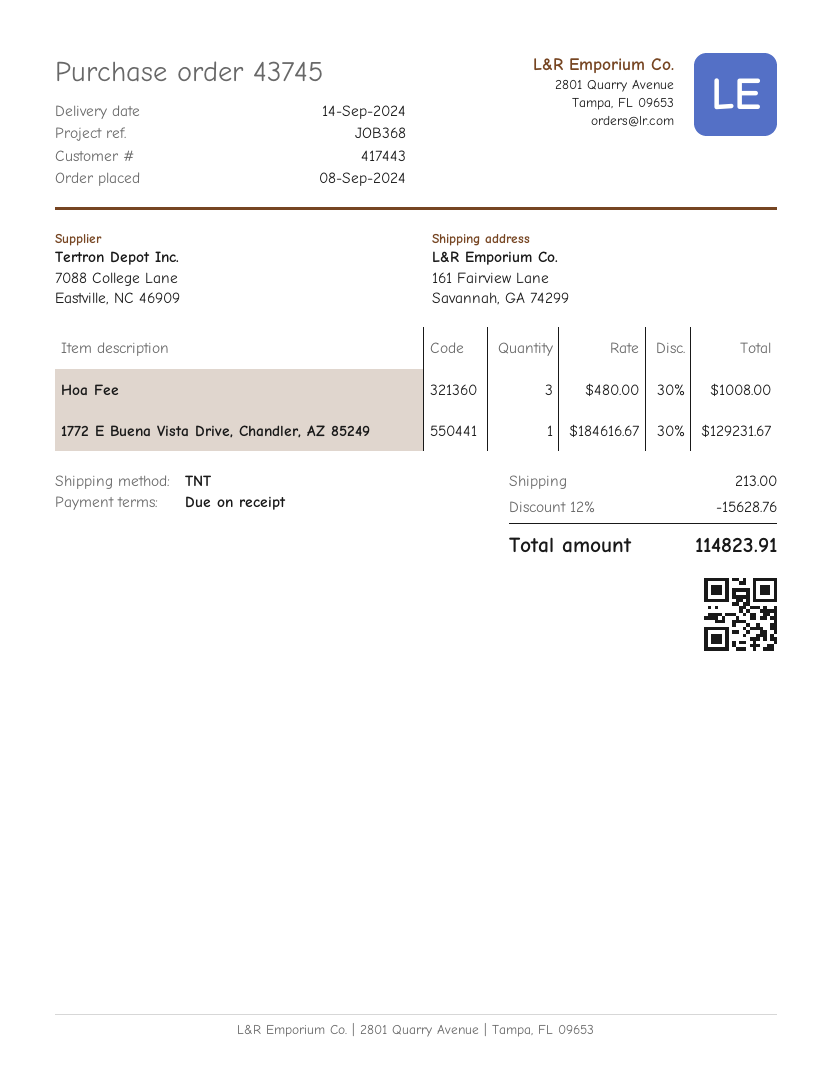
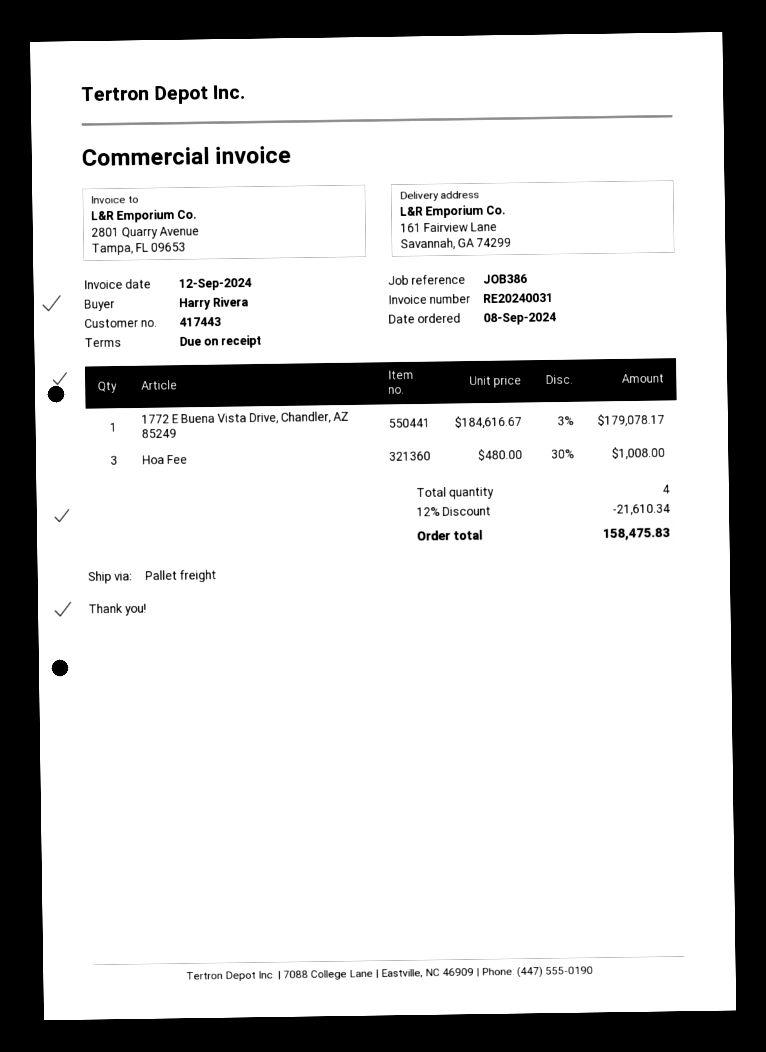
reference: JOB368 -> JOB386
shipping method: TNT -> pallet freight
1772 E Buena Vista Drive, Chandler, AZ 85249: 1 x 184616.67 - 30% = 129231.67 -> 1 x 184616.67 - 3% = 179078.17
discount: 12% = 15628.76 -> 12% = 21610.34
shipping: 213.00 -> none
total: 114823.91 -> 158475.83

